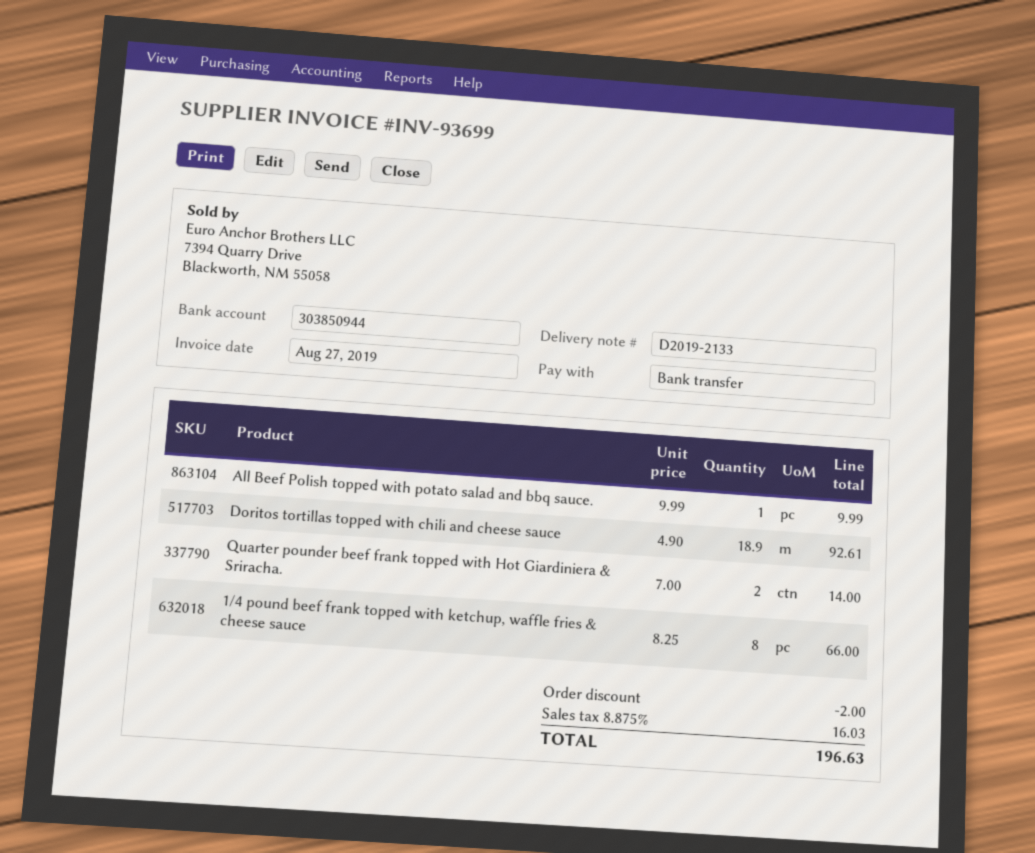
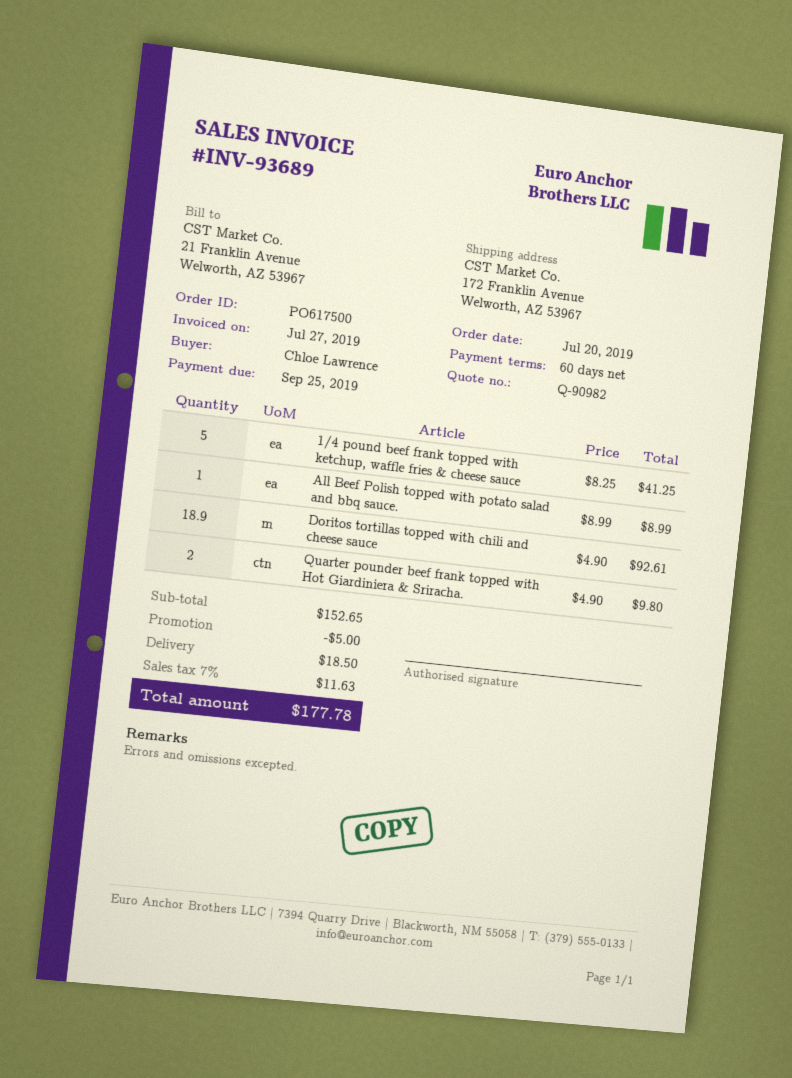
invoice number: INV-93699 -> INV-93689
invoice date: 2019-08-27 -> 2019-07-27
All Beef Polish topped with potato salad and bbq sauce.: 1 x 9.99 = 9.99 -> 1 x 8.99 = 8.99
Quarter pounder beef frank topped with Hot Giardiniera & Sriracha.: 2 x 7.00 = 14.00 -> 2 x 4.90 = 9.80
1/4 pound beef frank topped with ketchup, waffle fries & cheese sauce: 8 x 8.25 = 66.00 -> 5 x 8.25 = 41.25
discount: 2.00 -> 5.00
shipping: none -> 18.50
tax: 8.875% = 16.03 -> 7% = 11.63
total: 196.63 -> 177.78

